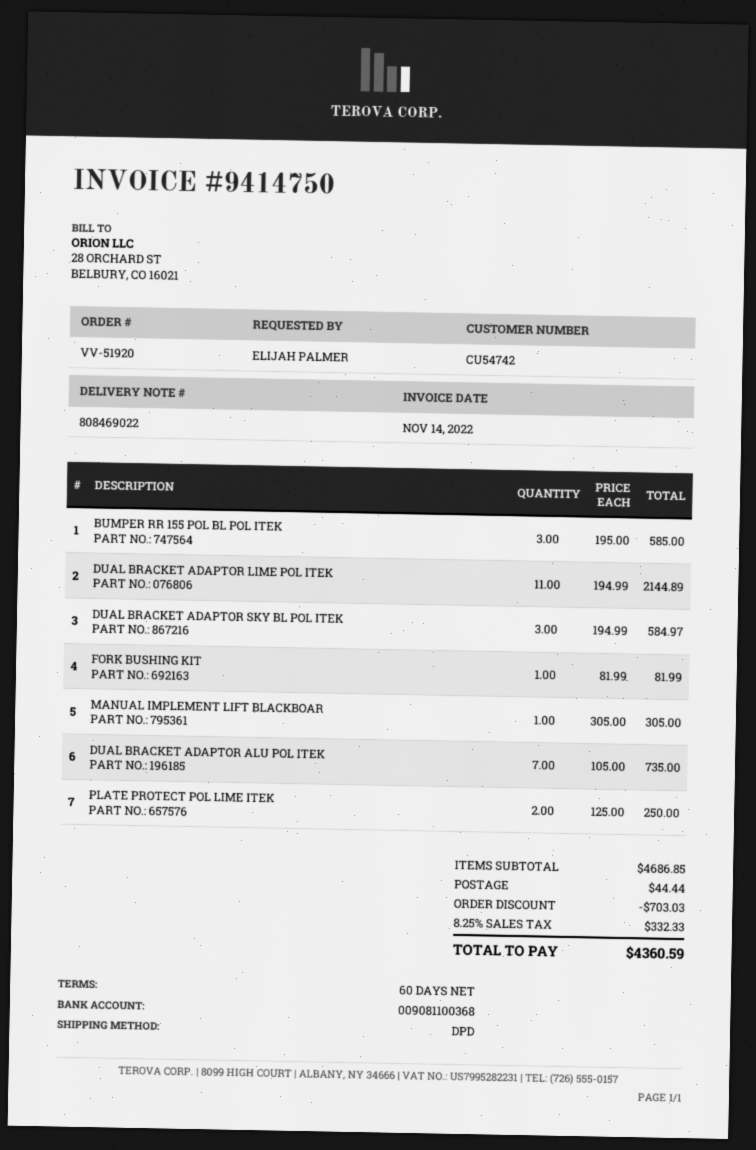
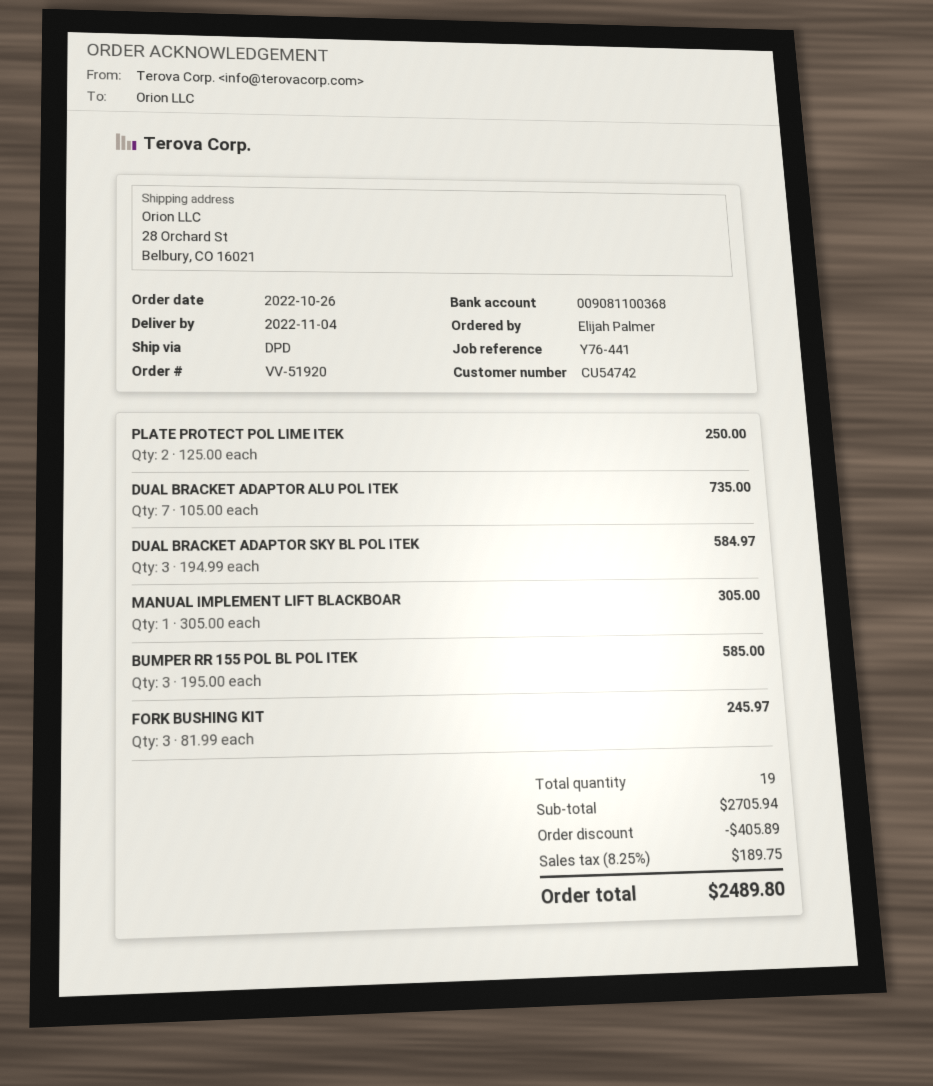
DUAL BRACKET ADAPTOR LIME POL ITEK: 11 x 194.99 = 2144.89 -> none
FORK BUSHING KIT: 1 x 81.99 = 81.99 -> 3 x 81.99 = 245.97
subtotal: 4686.85 -> 2705.94
discount: 703.03 -> 405.89
shipping: 44.44 -> none
tax: 8.25% = 332.33 -> 8.25% = 189.75
total: 4360.59 -> 2489.80

